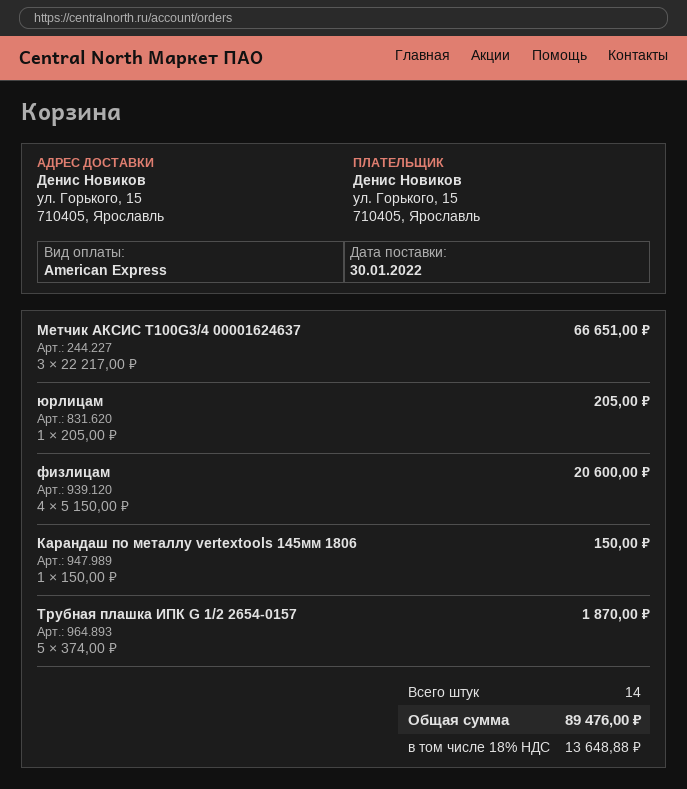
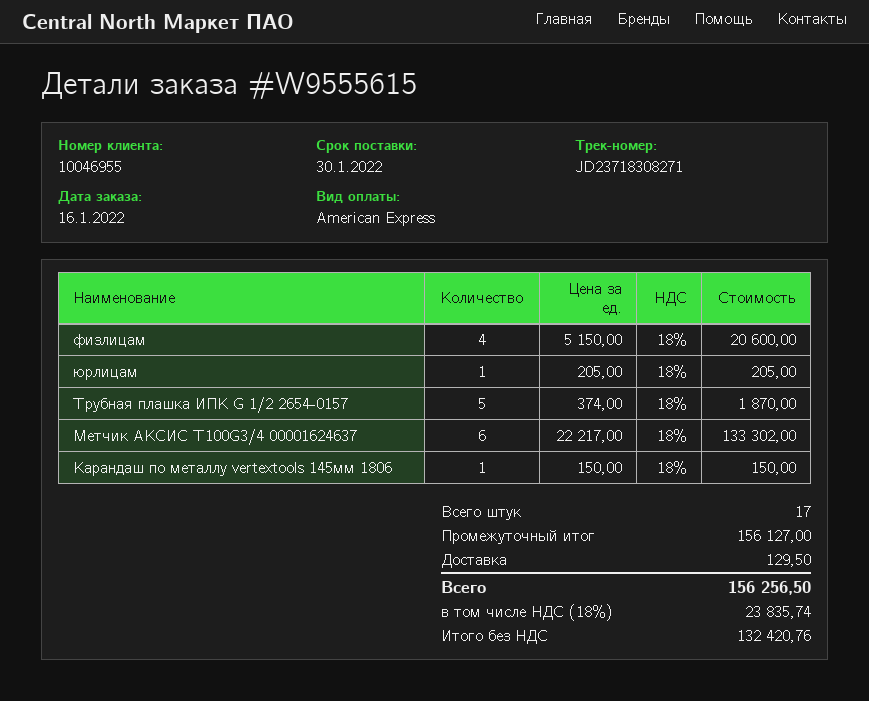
Метчик АКСИС T100G3/4 00001624637: 3 x 22217.00 = 66651.00 -> 6 x 22217.00 = 133302.00
total quantity: 14 -> 17
shipping: none -> 129.50
tax: 18% = 13648.88 -> 18% = 23835.74
total: 89476.00 -> 156256.50

